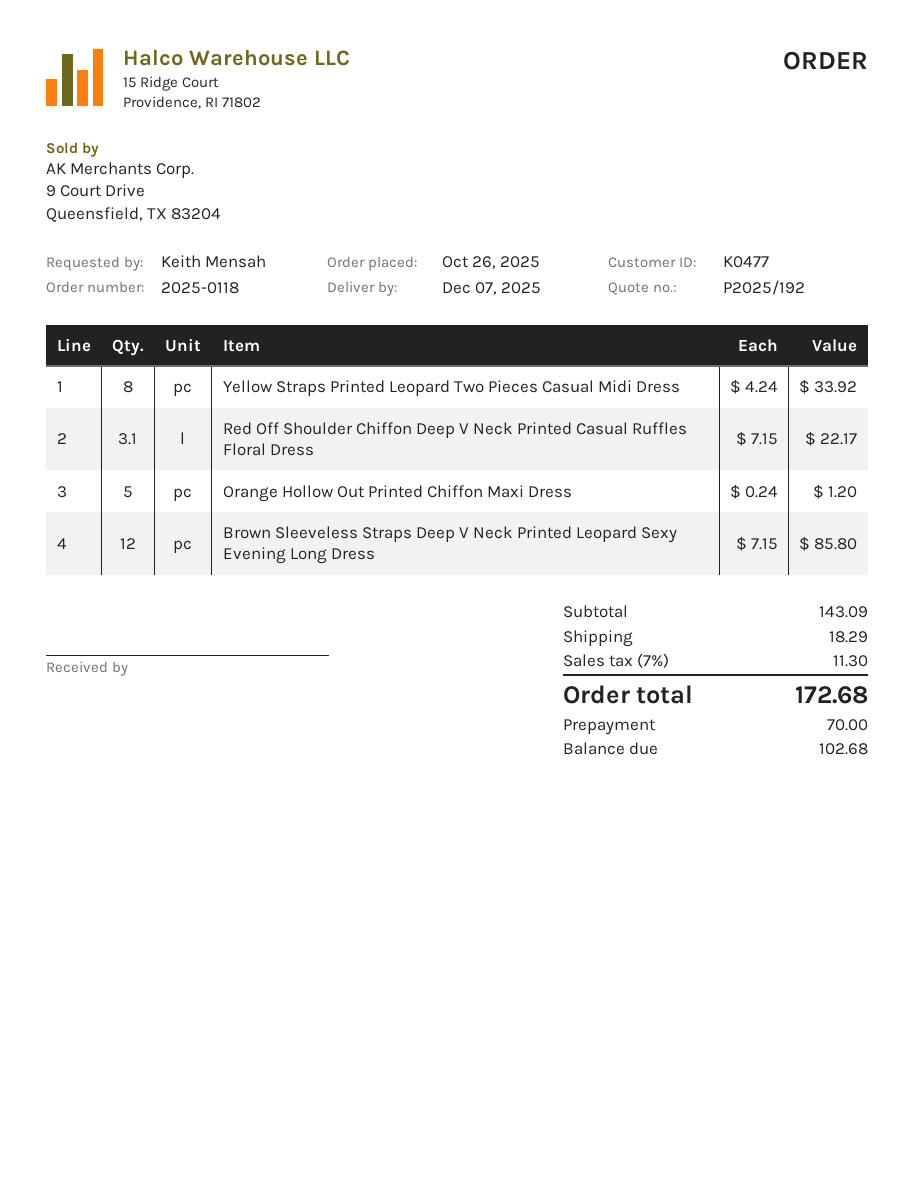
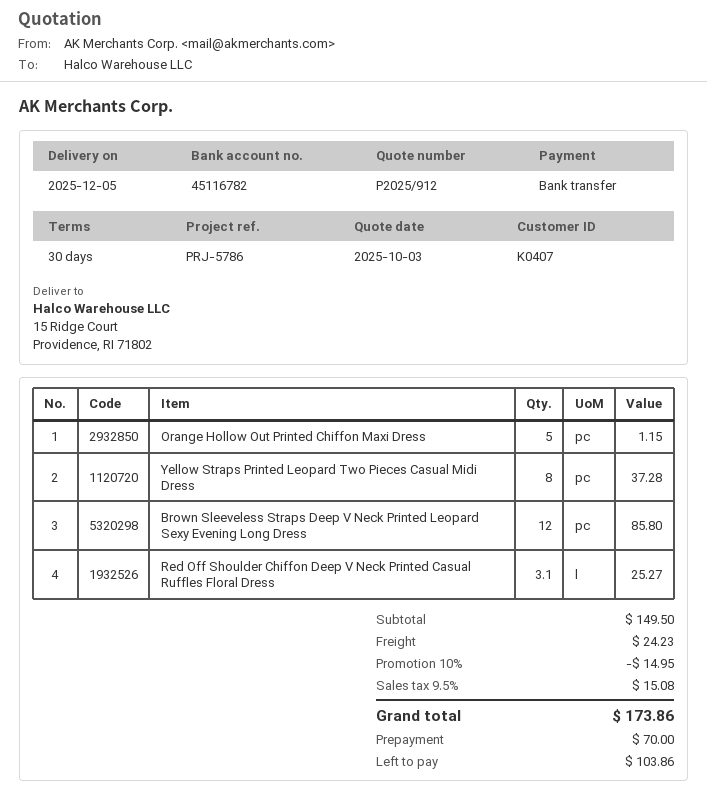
quote number: P2025/192 -> P2025/912
delivery date: 2025-12-07 -> 2025-12-05
customer number: K0477 -> K0407
Yellow Straps Printed Leopard Two Pieces Casual Midi Dress: 8 for 33.92 -> 8 for 37.28
Red Off Shoulder Chiffon Deep V Neck Printed Casual Ruffles Floral Dress: 3.1 for 22.17 -> 3.1 for 25.27
Orange Hollow Out Printed Chiffon Maxi Dress: 5 for 1.20 -> 5 for 1.15
subtotal: 143.09 -> 149.50
discount: none -> 10% = 14.95
shipping: 18.29 -> 24.23
tax: 7% = 11.30 -> 9.5% = 15.08
total: 172.68 -> 173.86
balance: 102.68 -> 103.86

